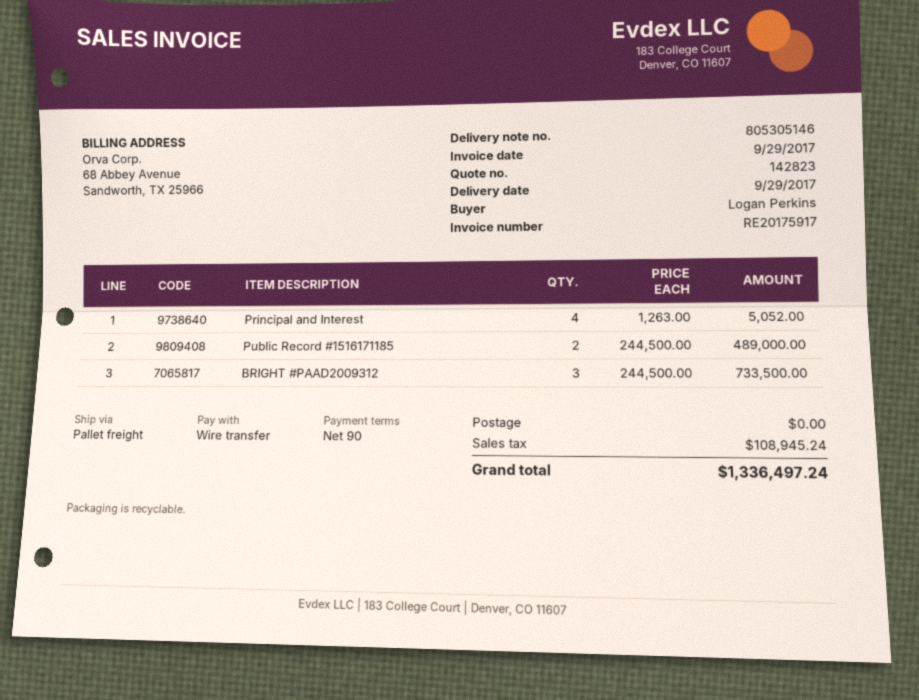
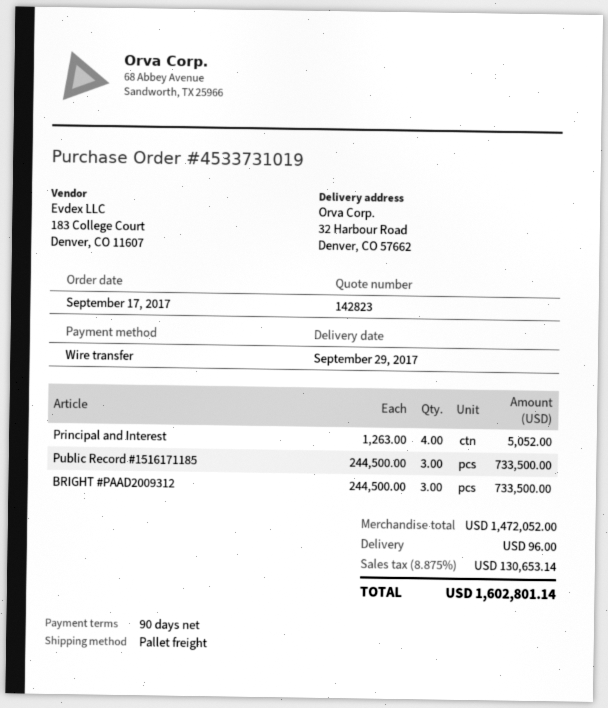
Public Record #1516171185: 2 x 244500.00 = 489000.00 -> 3 x 244500.00 = 733500.00
shipping: 0.00 -> 96.00
tax: 108945.24 -> 130653.14
total: 1336497.24 -> 1602801.14

